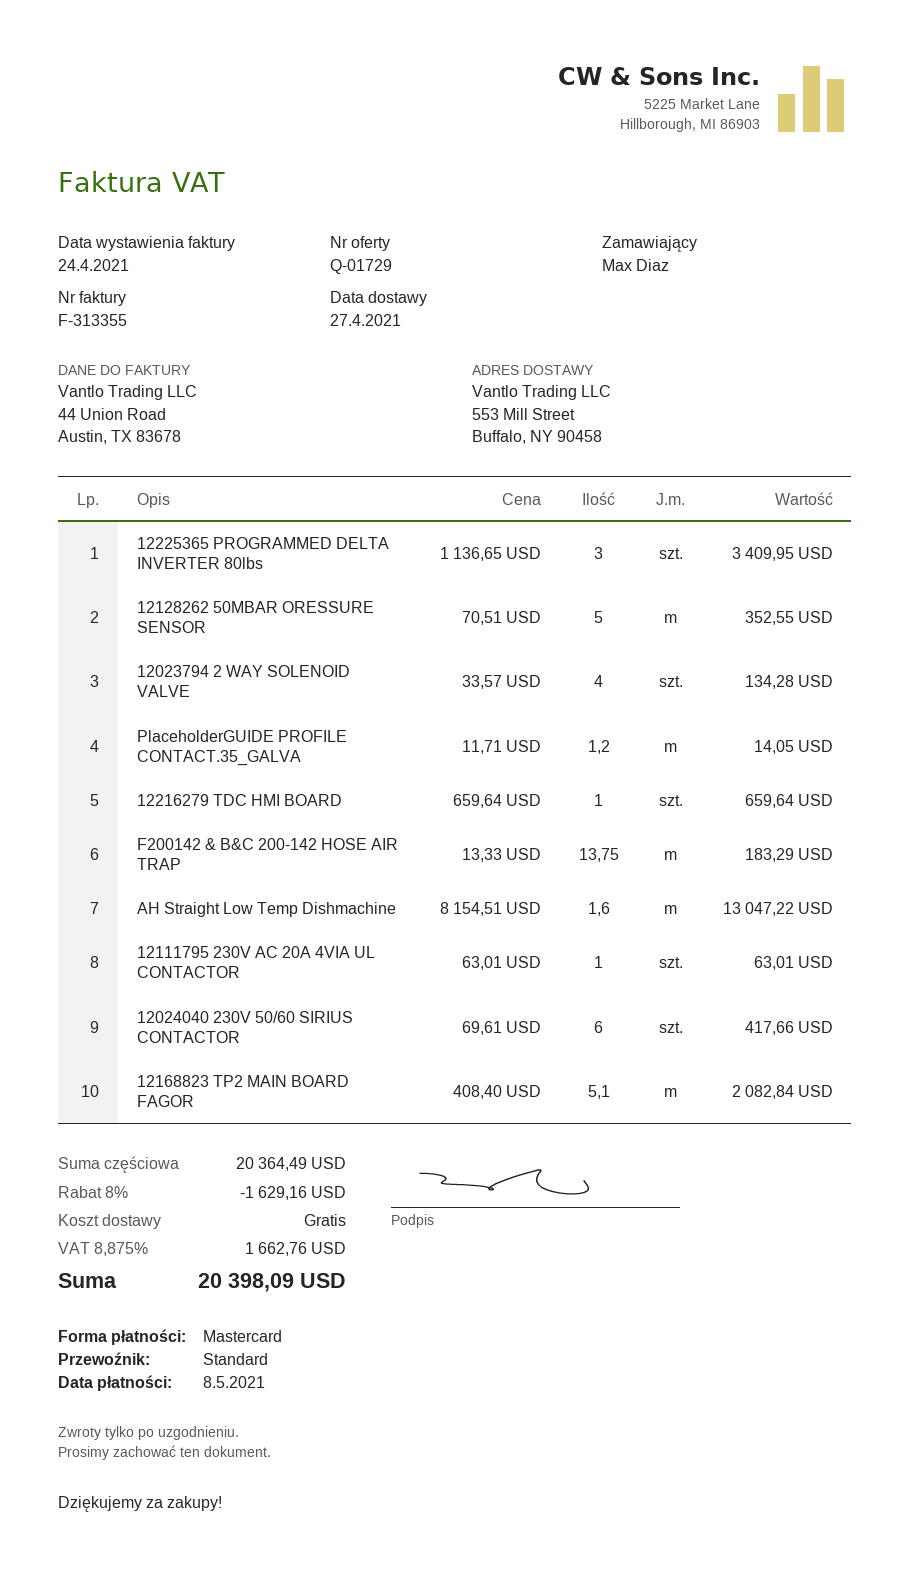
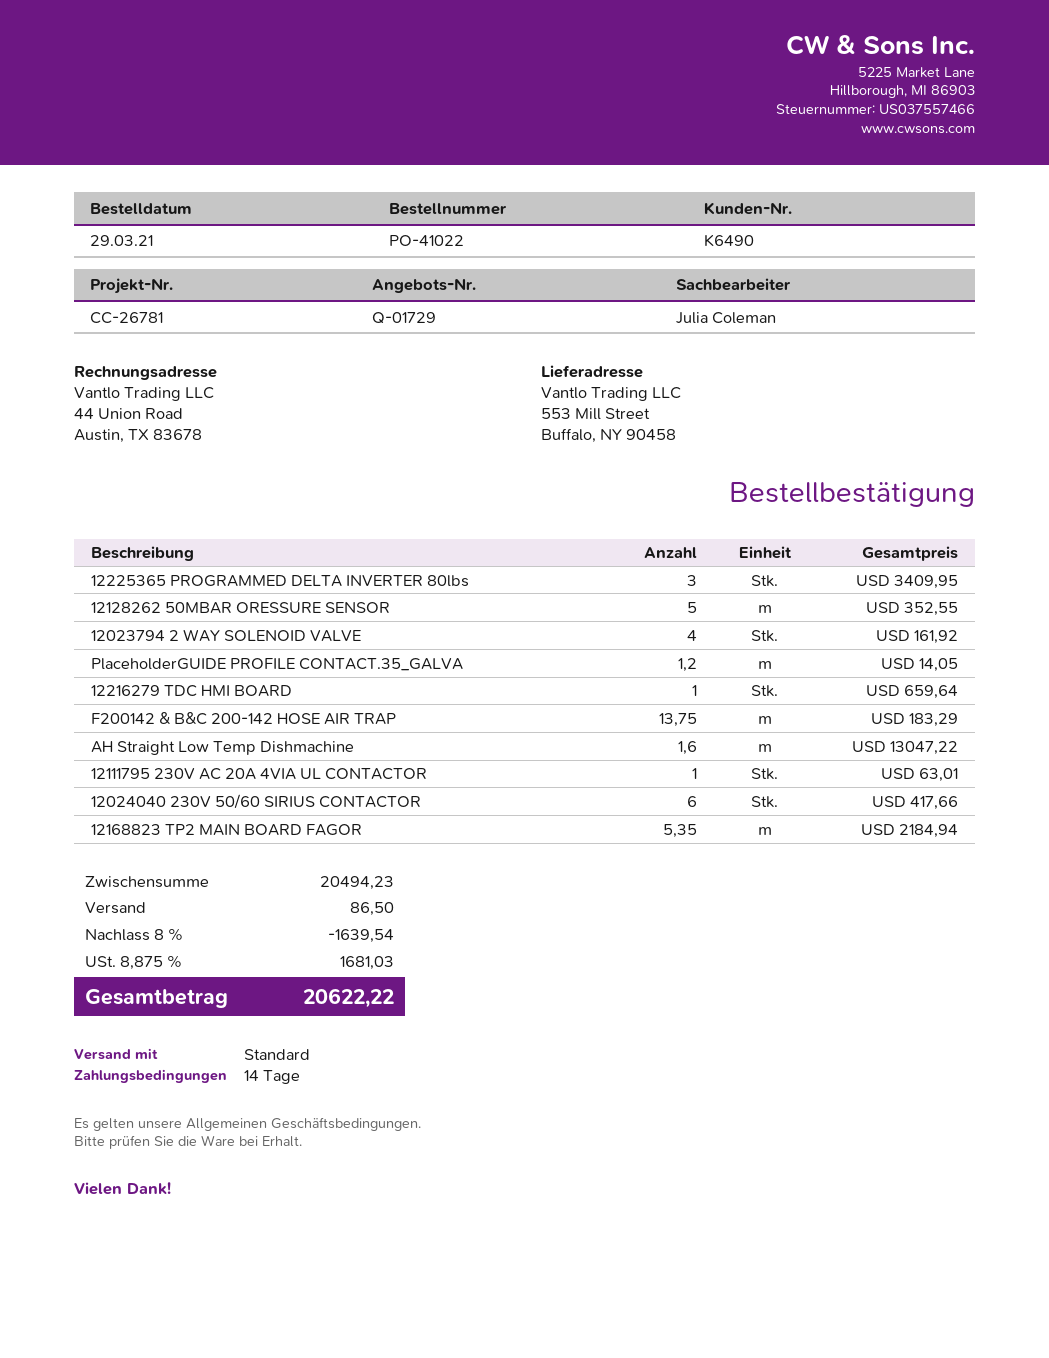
12023794 2 WAY SOLENOID VALVE: 4 for 134.28 -> 4 for 161.92
12168823 TP2 MAIN BOARD FAGOR: 5.1 for 2082.84 -> 5.35 for 2184.94
subtotal: 20364.49 -> 20494.23
discount: 8% = 1629.16 -> 8% = 1639.54
shipping: 0.00 -> 86.50
tax: 8.875% = 1662.76 -> 8.875% = 1681.03
total: 20398.09 -> 20622.22

